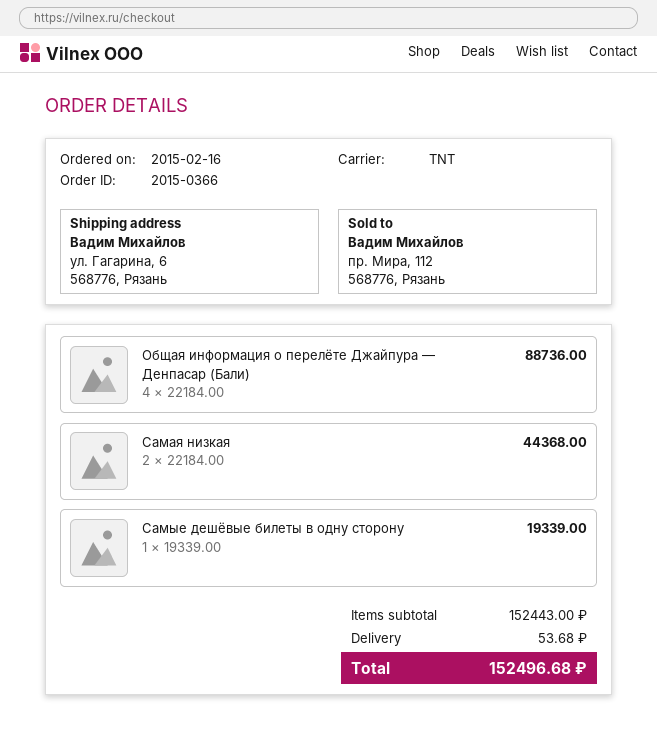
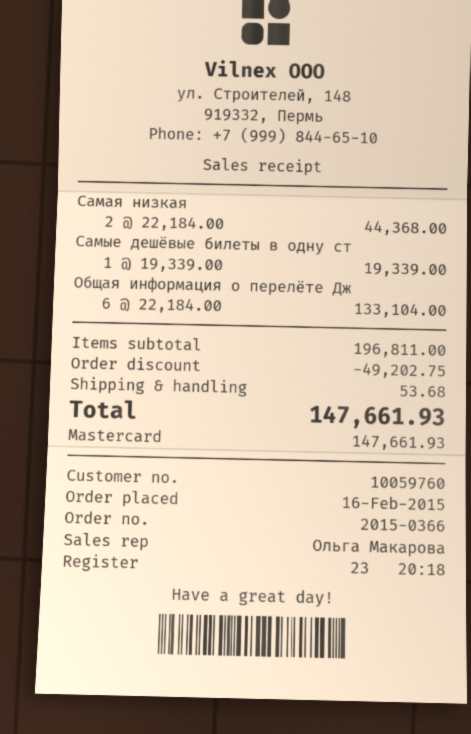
Общая информация о перелёте Джайпура — Денпасар (Бали): 4 x 22184.00 = 88736.00 -> 6 x 22184.00 = 133104.00
subtotal: 152443.00 -> 196811.00
discount: none -> 49202.75
total: 152496.68 -> 147661.93

